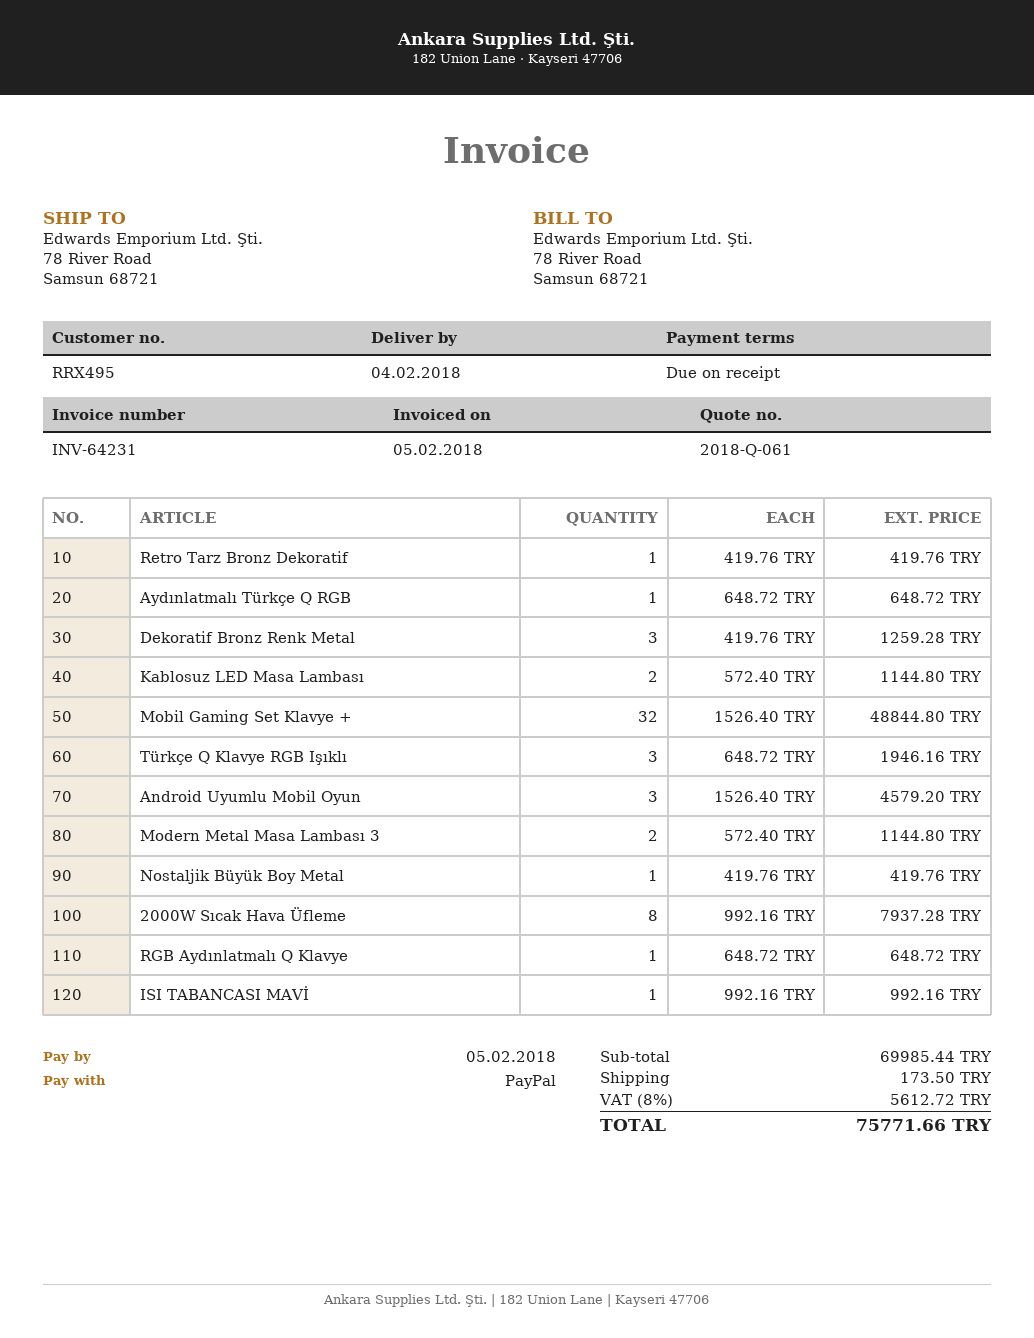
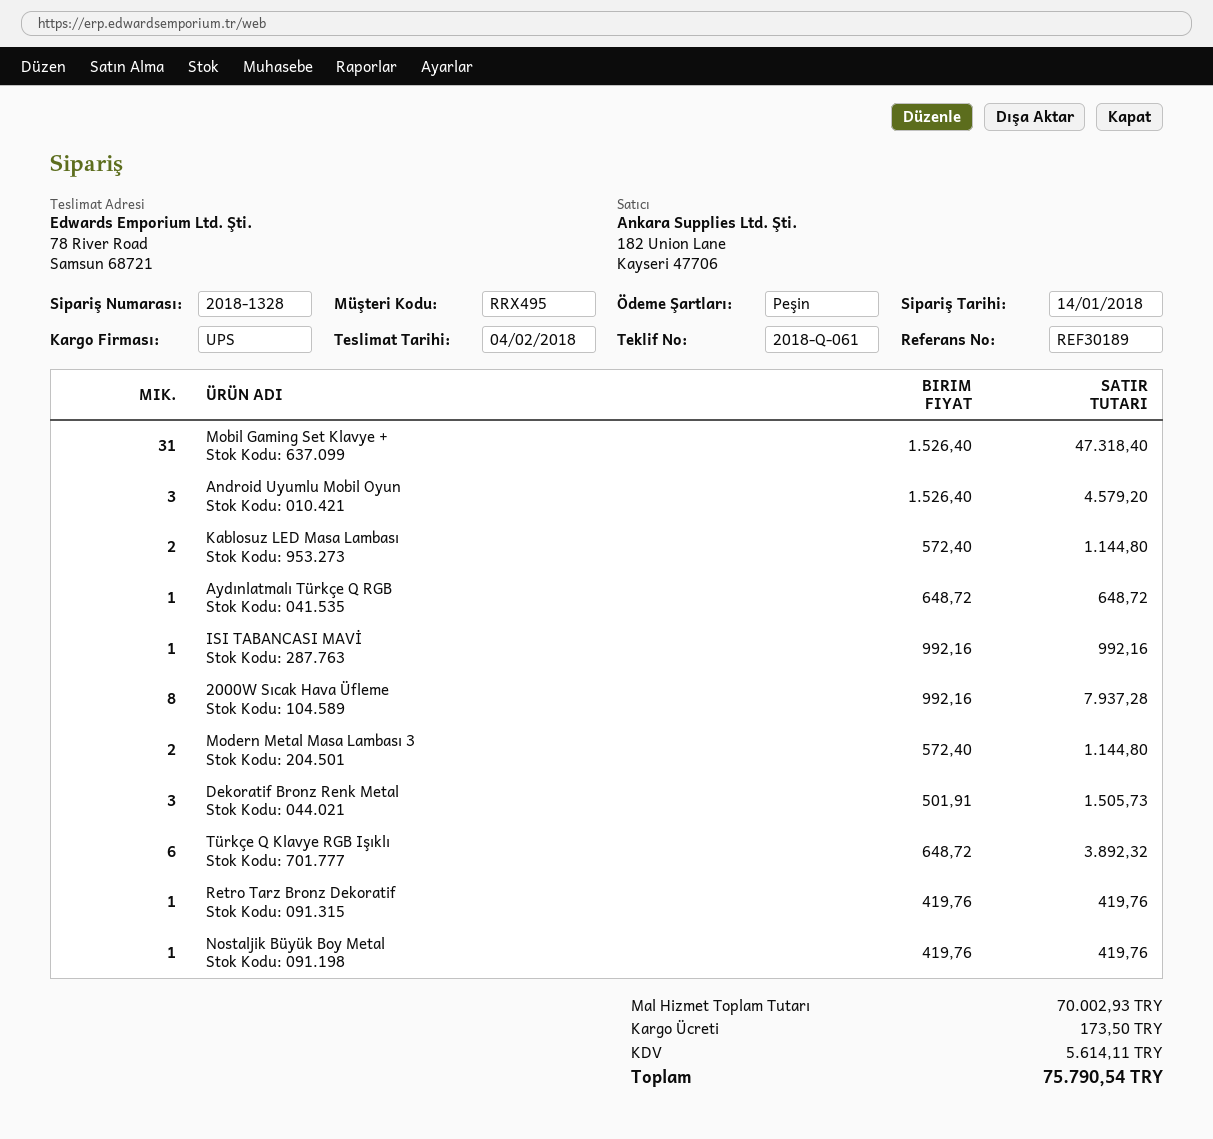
Dekoratif Bronz Renk Metal: 3 x 419.76 = 1259.28 -> 3 x 501.91 = 1505.73
Mobil Gaming Set Klavye +: 32 x 1526.40 = 48844.80 -> 31 x 1526.40 = 47318.40
Türkçe Q Klavye RGB Işıklı: 3 x 648.72 = 1946.16 -> 6 x 648.72 = 3892.32
RGB Aydınlatmalı Q Klavye: 1 x 648.72 = 648.72 -> none
subtotal: 69985.44 -> 70002.93
tax: 5612.72 -> 5614.11
total: 75771.66 -> 75790.54

